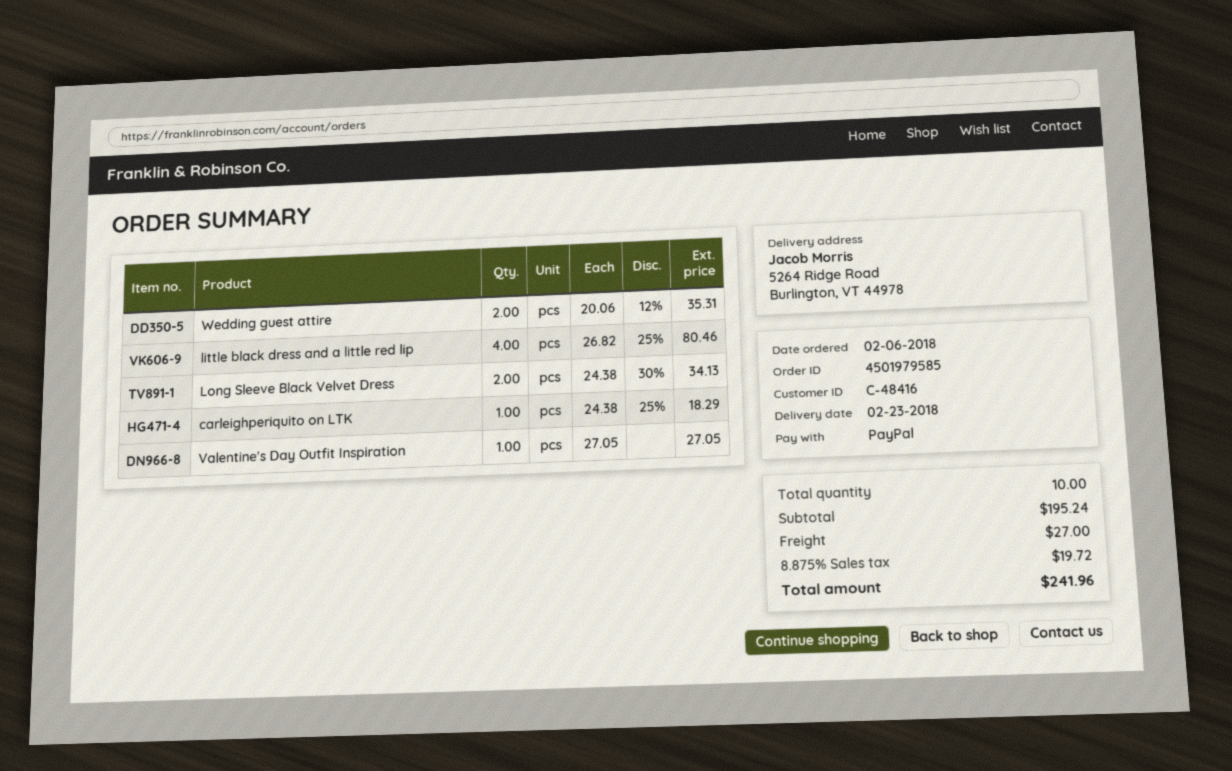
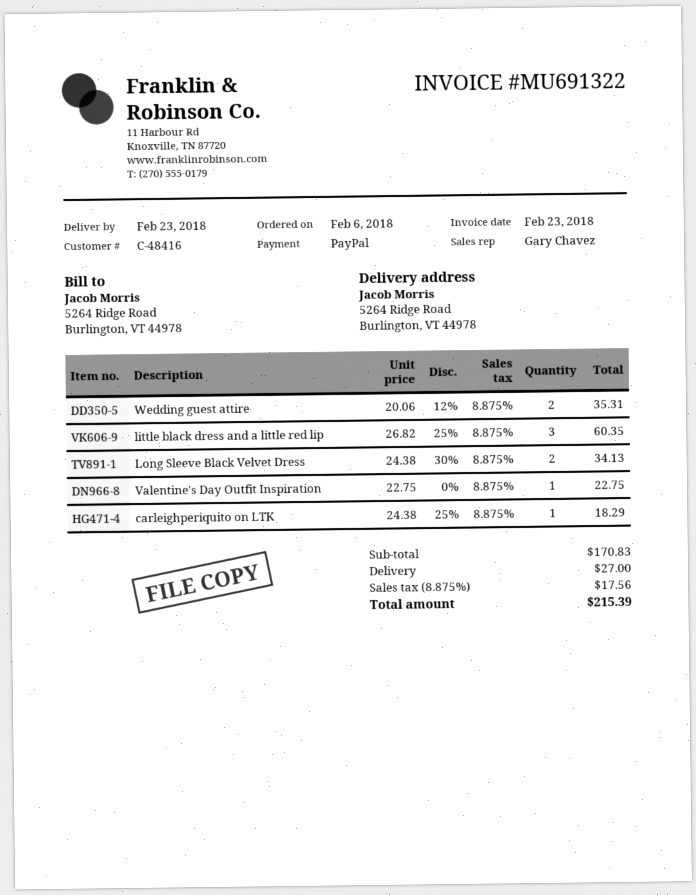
little black dress and a little red lip: 4 x 26.82 - 25% = 80.46 -> 3 x 26.82 - 25% = 60.35
Valentine's Day Outfit Inspiration: 1 x 27.05 = 27.05 -> 1 x 22.75 = 22.75
subtotal: 195.24 -> 170.83
tax: 8.875% = 19.72 -> 8.875% = 17.56
total: 241.96 -> 215.39

